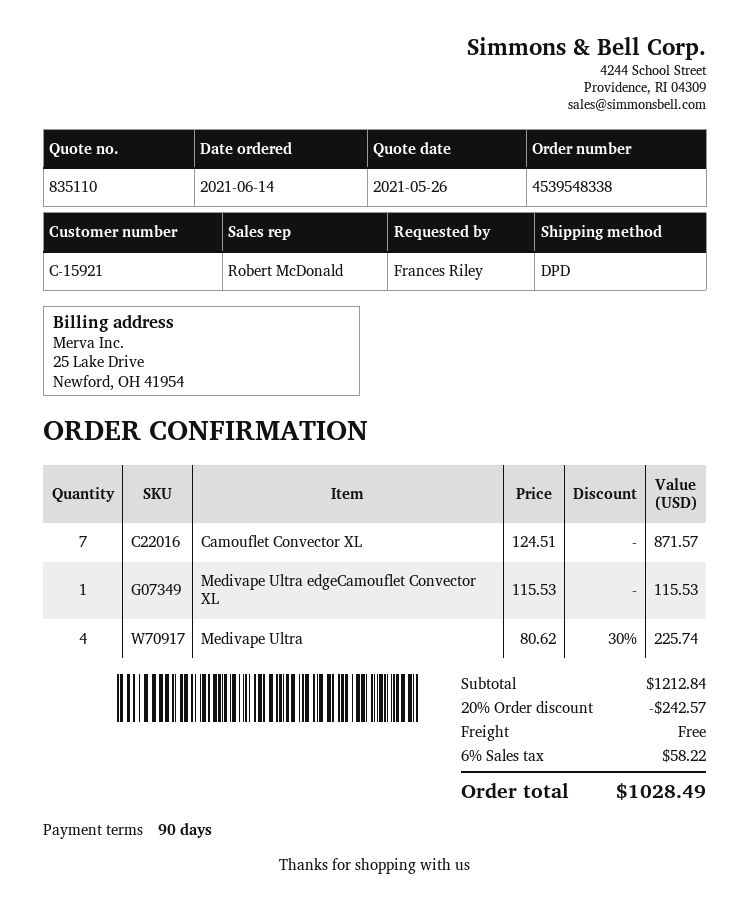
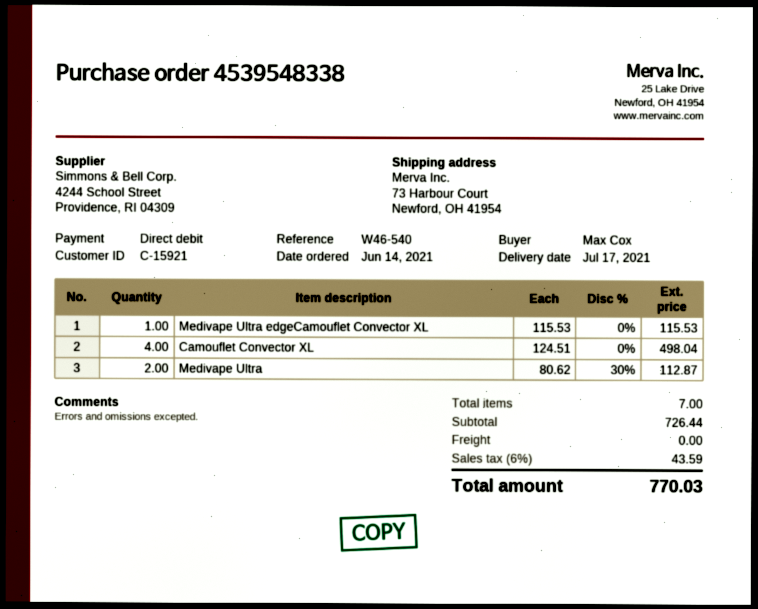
ordered by: Frances Riley -> Max Cox
Camouflet Convector XL: 7 x 124.51 = 871.57 -> 4 x 124.51 = 498.04
Medivape Ultra: 4 x 80.62 - 30% = 225.74 -> 2 x 80.62 - 30% = 112.87
subtotal: 1212.84 -> 726.44
discount: 20% = 242.57 -> none
tax: 6% = 58.22 -> 6% = 43.59
total: 1028.49 -> 770.03

